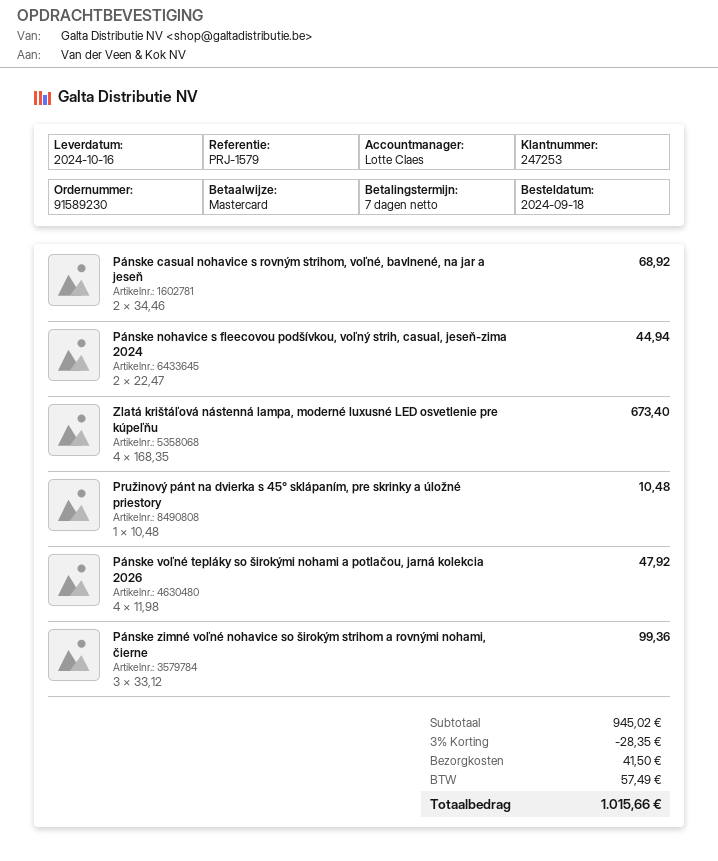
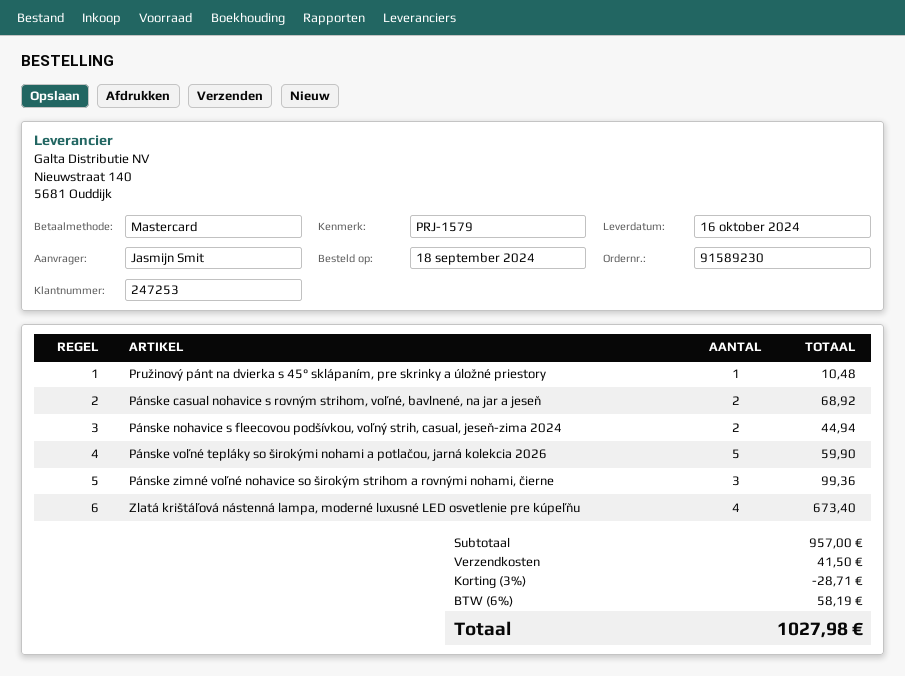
Pánske voľné tepláky so širokými nohami a potlačou, jarná kolekcia 2026: 4 for 47.92 -> 5 for 59.90
subtotal: 945.02 -> 957.00
discount: 3% = 28.35 -> 3% = 28.71
tax: 57.49 -> 58.19
total: 1015.66 -> 1027.98

